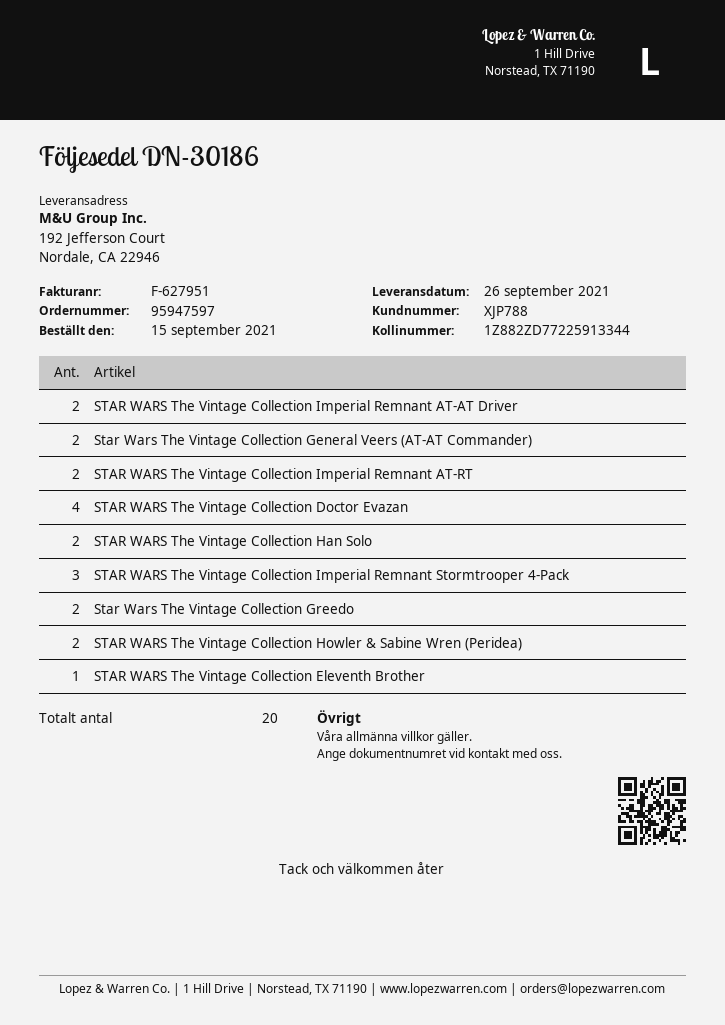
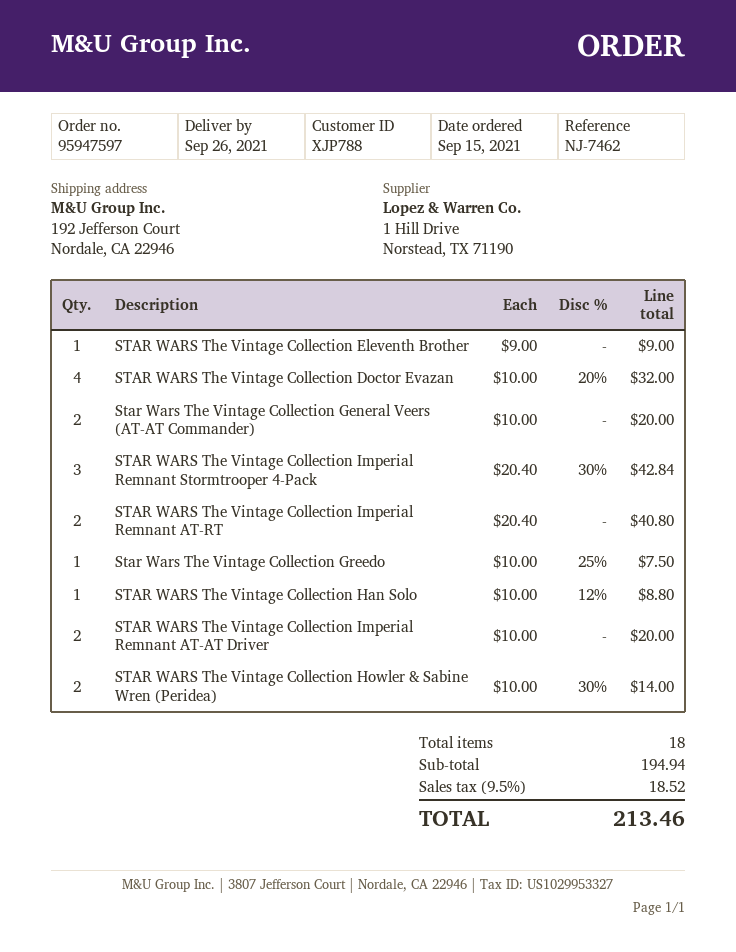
STAR WARS The Vintage Collection Han Solo: 2 -> 1
Star Wars The Vintage Collection Greedo: 2 -> 1
total quantity: 20 -> 18

